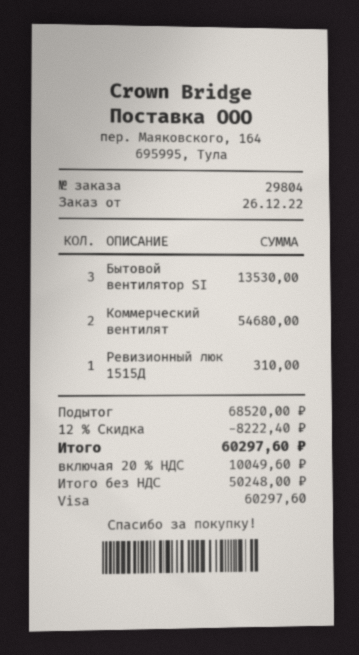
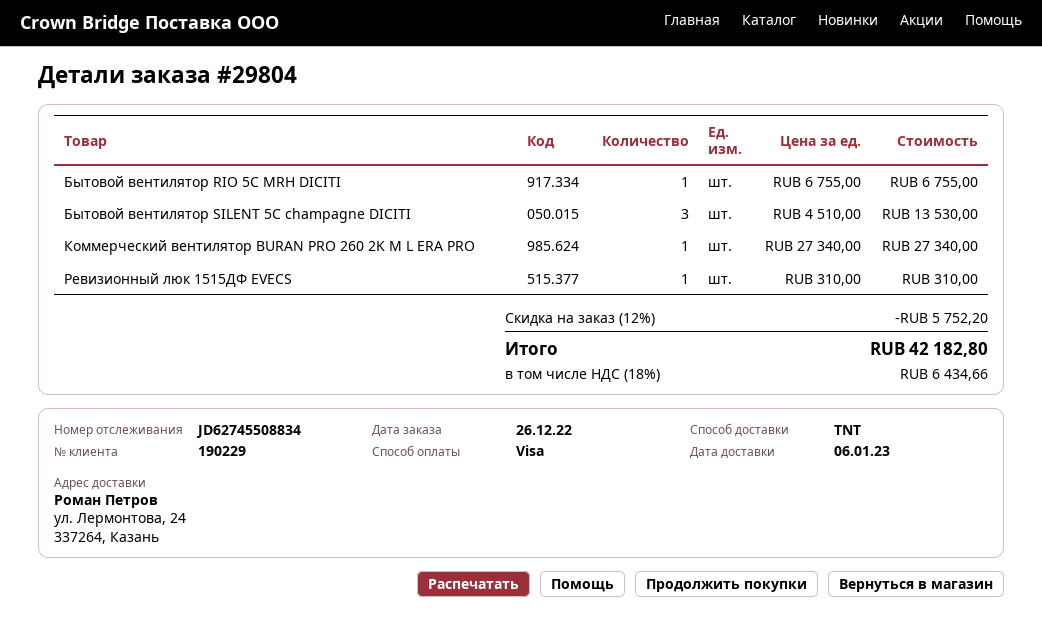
Коммерческий вентилят: 2 for 54680.00 -> 1 for 27340.00
Бытовой вентилятор RIO 5C MRH DICITI: none -> 1 for 6755.00
discount: 12% = 8222.40 -> 12% = 5752.20
tax: 20% = 10049.60 -> 18% = 6434.66
total: 60297.60 -> 42182.80

